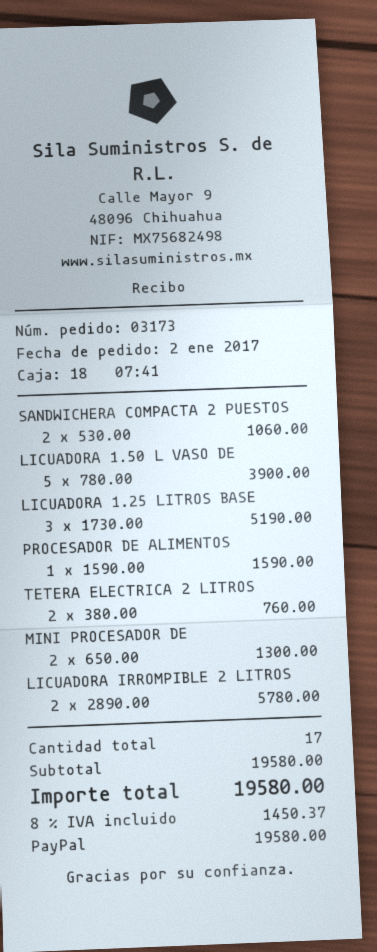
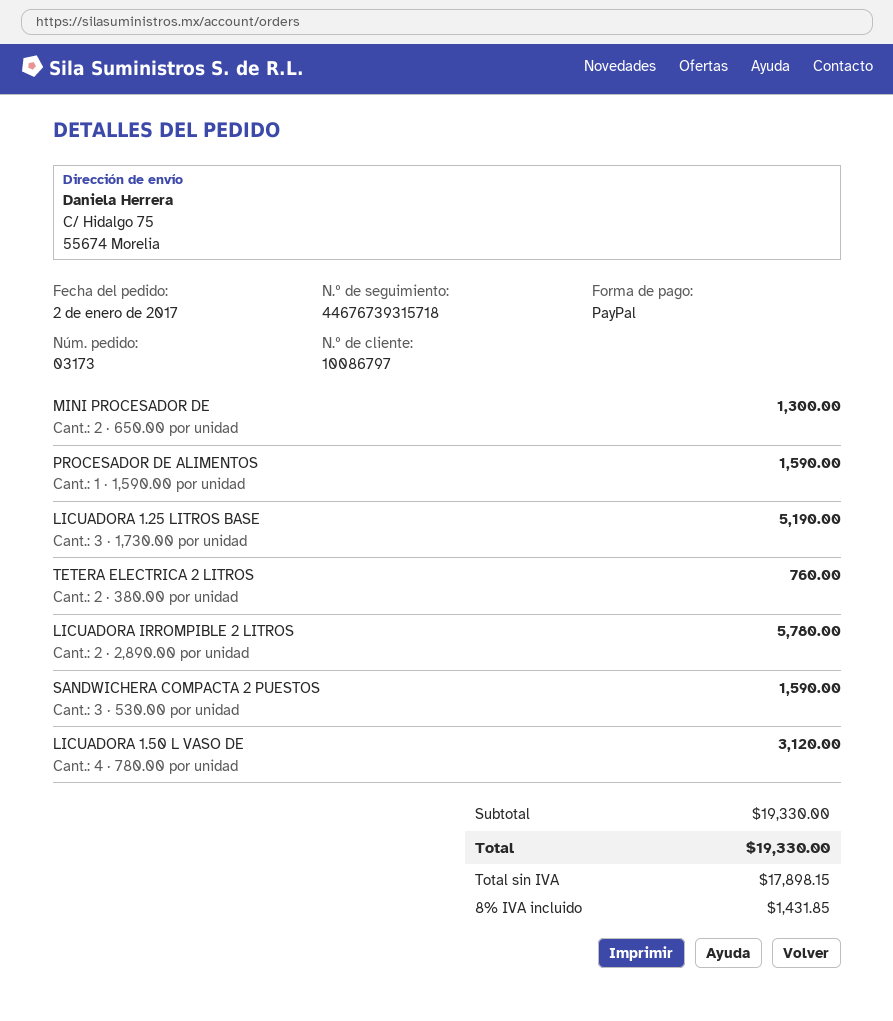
SANDWICHERA COMPACTA 2 PUESTOS: 2 x 530.00 = 1060.00 -> 3 x 530.00 = 1590.00
LICUADORA 1.50 L VASO DE: 5 x 780.00 = 3900.00 -> 4 x 780.00 = 3120.00
subtotal: 19580.00 -> 19330.00
tax: 8% = 1450.37 -> 8% = 1431.85
total: 19580.00 -> 19330.00

